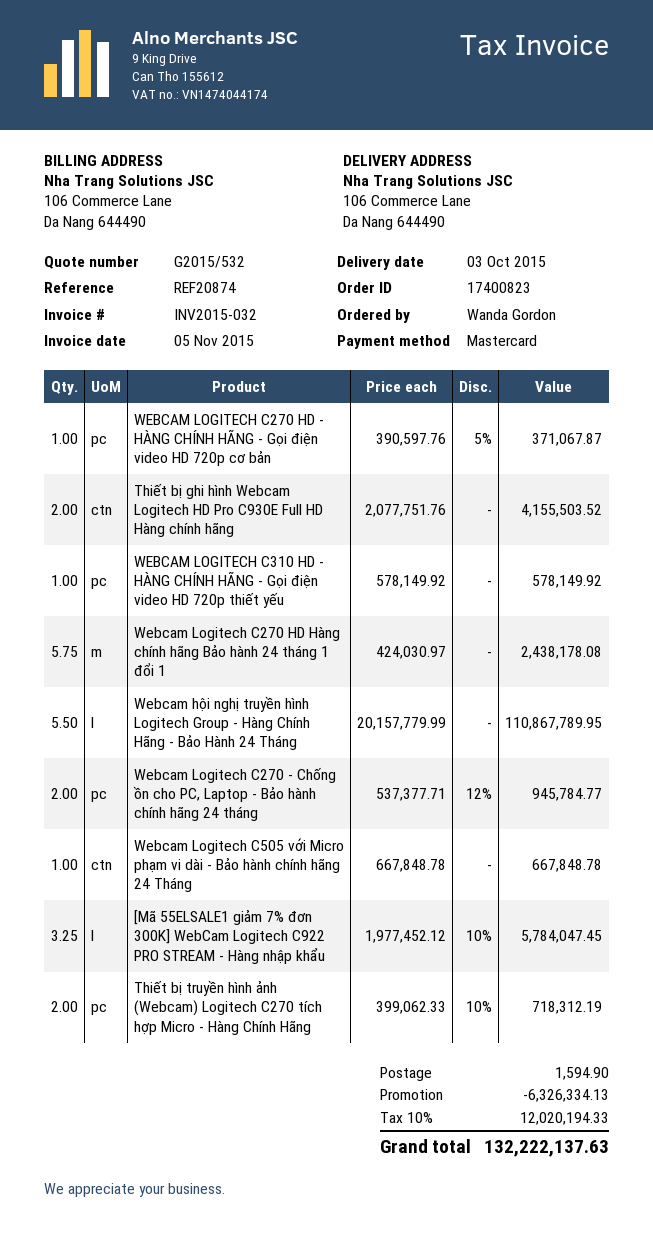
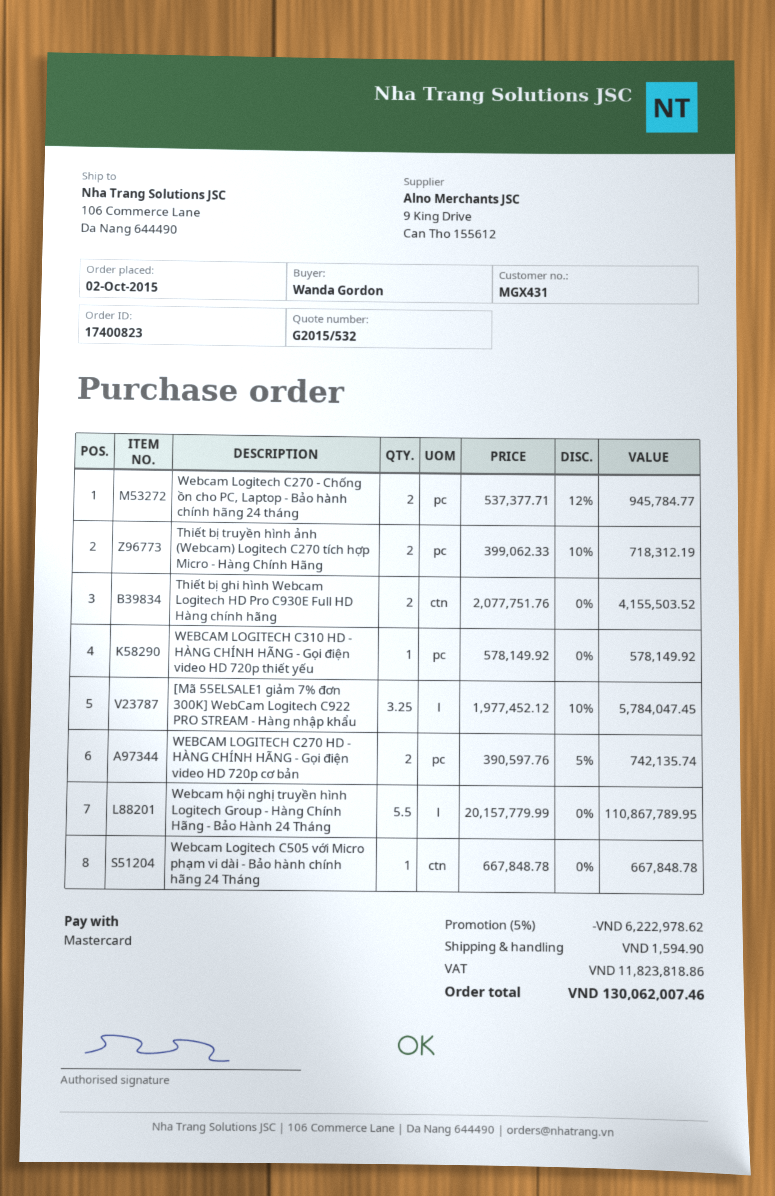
WEBCAM LOGITECH C270 HD - HÀNG CHÍNH HÃNG - Gọi điện video HD 720p cơ bản: 1 x 390597.76 - 5% = 371067.87 -> 2 x 390597.76 - 5% = 742135.74
Webcam Logitech C270 HD Hàng chính hãng Bảo hành 24 tháng 1 đổi 1: 5.75 x 424030.97 = 2438178.08 -> none
discount: 6326334.13 -> 6222978.62
tax: 12020194.33 -> 11823818.86
total: 132222137.63 -> 130062007.46

